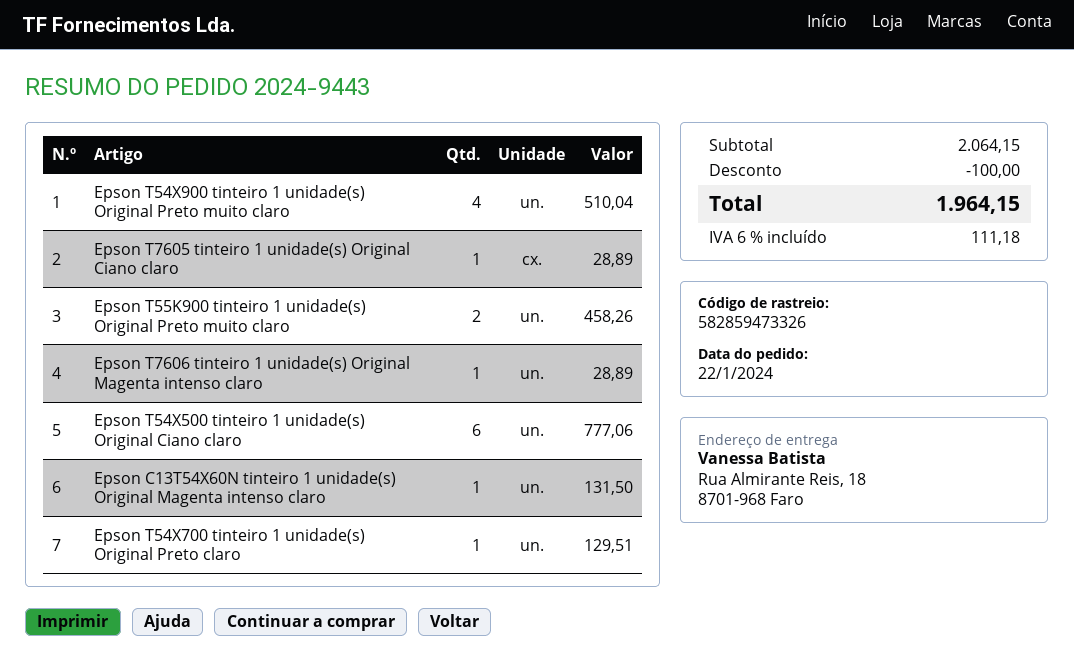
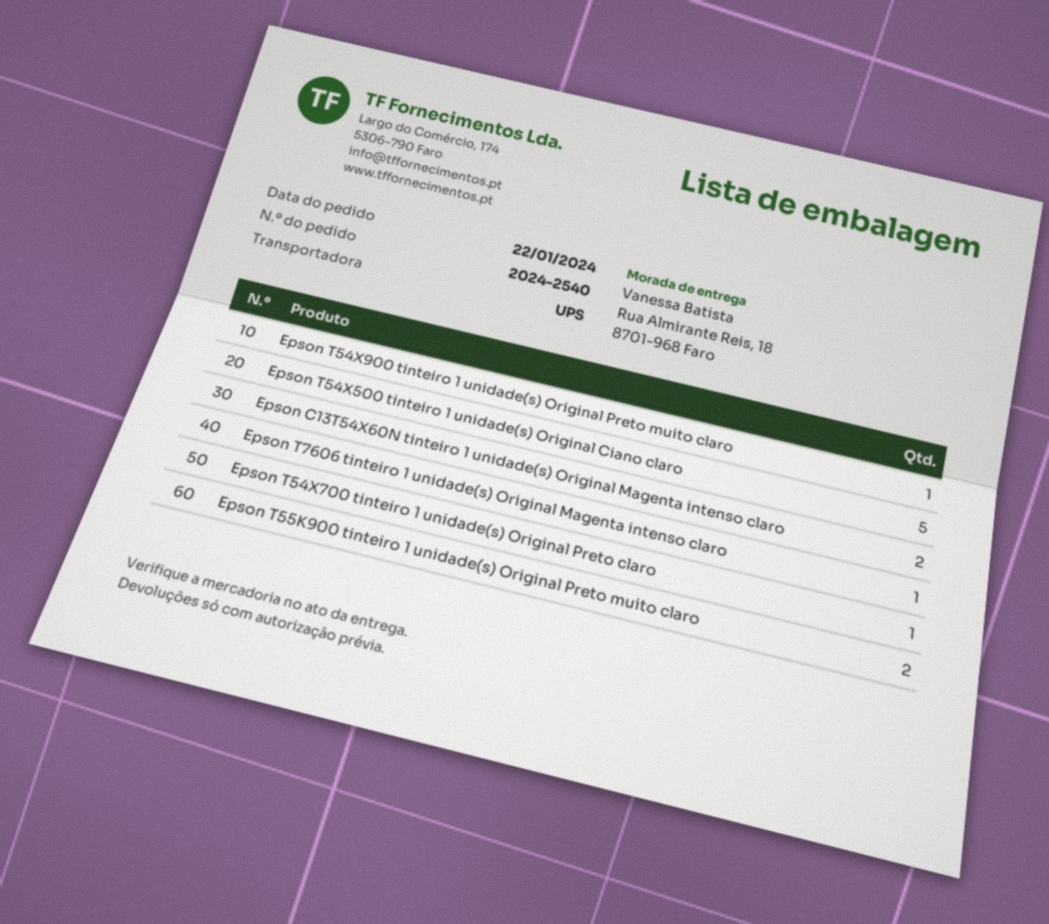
order number: 2024-9443 -> 2024-2540
Epson T54X900 tinteiro 1 unidade(s) Original Preto muito claro: 4 -> 1
Epson T7605 tinteiro 1 unidade(s) Original Ciano claro: 1 -> none
Epson T54X500 tinteiro 1 unidade(s) Original Ciano claro: 6 -> 5
Epson C13T54X60N tinteiro 1 unidade(s) Original Magenta intenso claro: 1 -> 2

